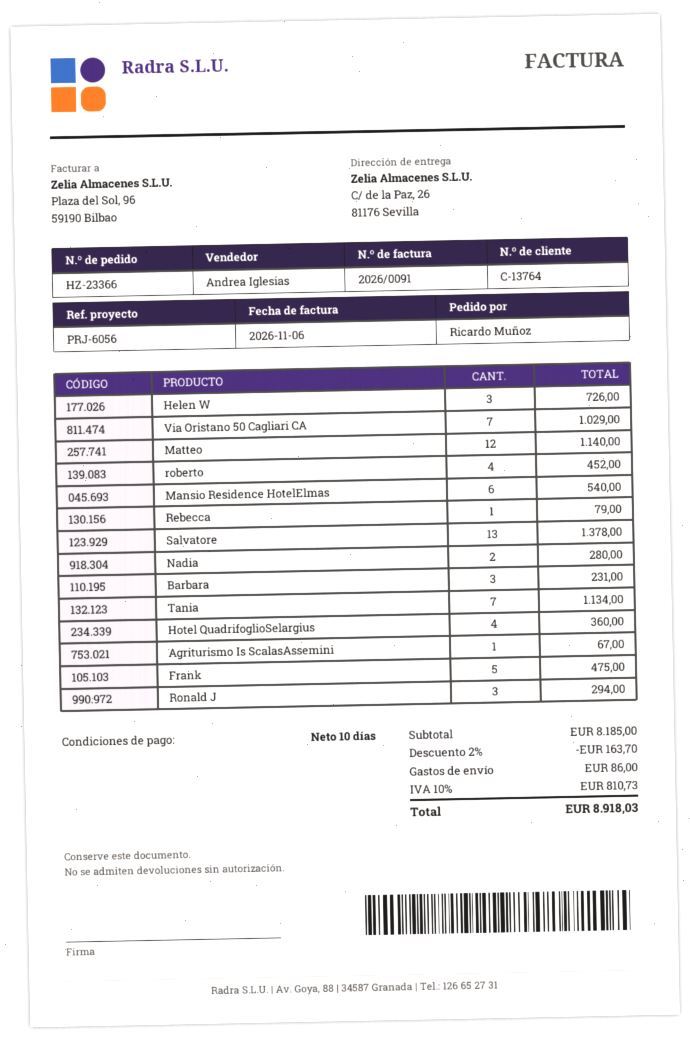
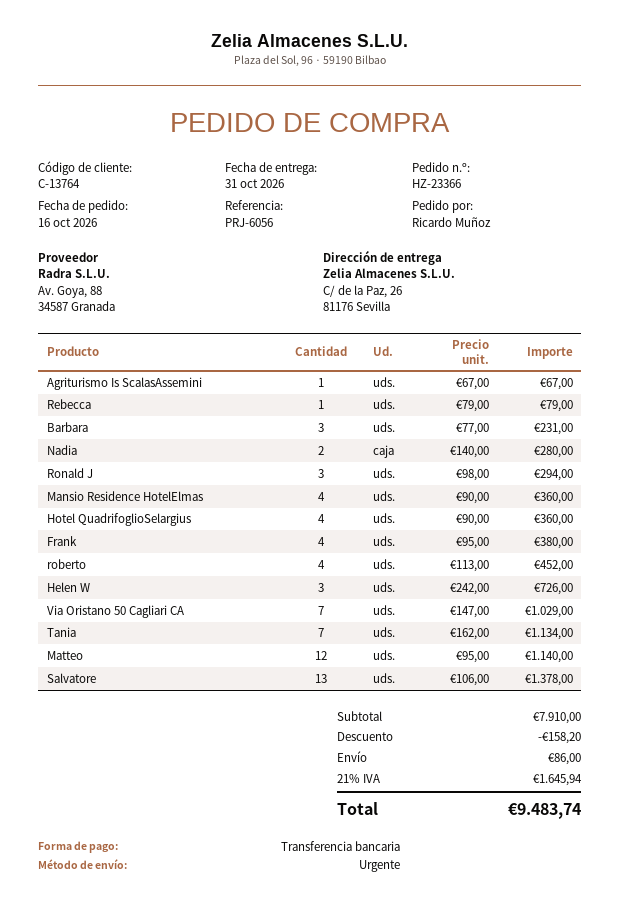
Mansio Residence HotelElmas: 6 for 540.00 -> 4 for 360.00
Frank: 5 for 475.00 -> 4 for 380.00
subtotal: 8185.00 -> 7910.00
discount: 163.70 -> 158.20
tax: 10% = 810.73 -> 21% = 1645.94
total: 8918.03 -> 9483.74

